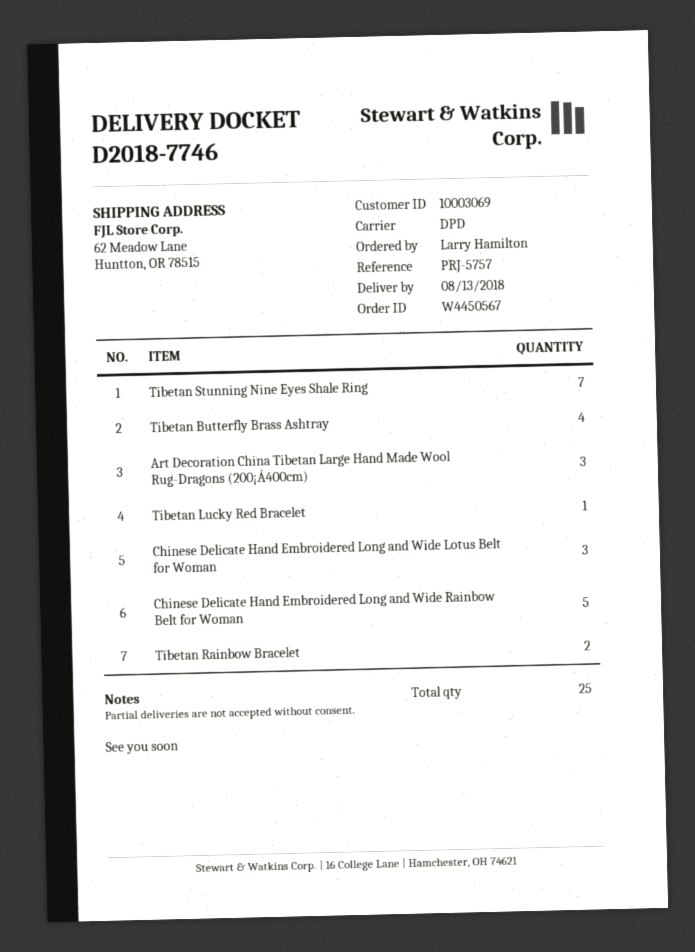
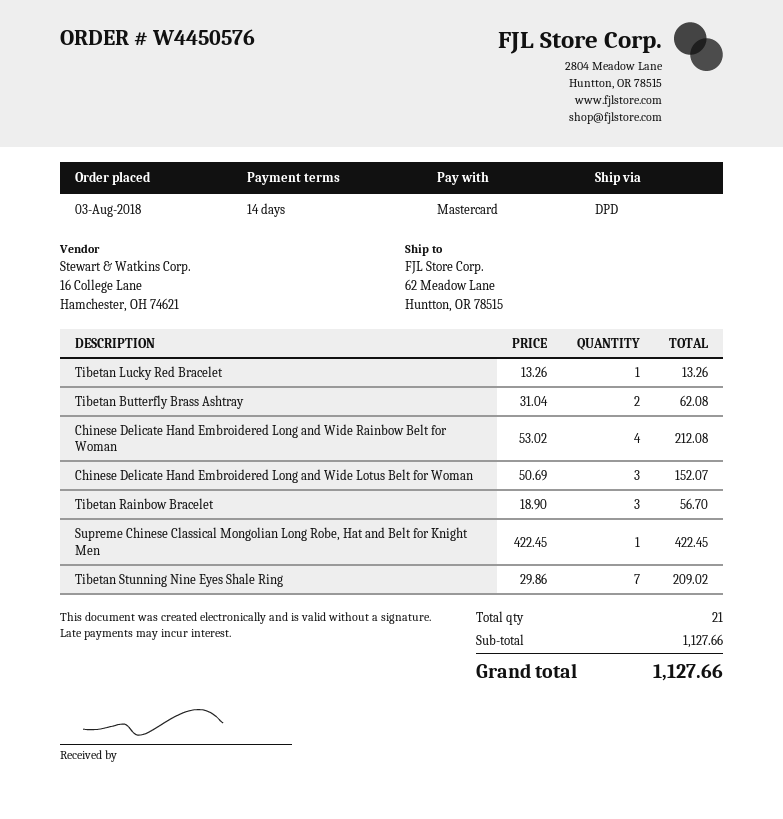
order number: W4450567 -> W4450576
Tibetan Butterfly Brass Ashtray: 4 -> 2
Art Decoration China Tibetan Large Hand Made Wool Rug-Dragons (200¡Á400cm): 3 -> none
Chinese Delicate Hand Embroidered Long and Wide Rainbow Belt for Woman: 5 -> 4
Tibetan Rainbow Bracelet: 2 -> 3
Supreme Chinese Classical Mongolian Long Robe, Hat and Belt for Knight Men: none -> 1
total quantity: 25 -> 21

